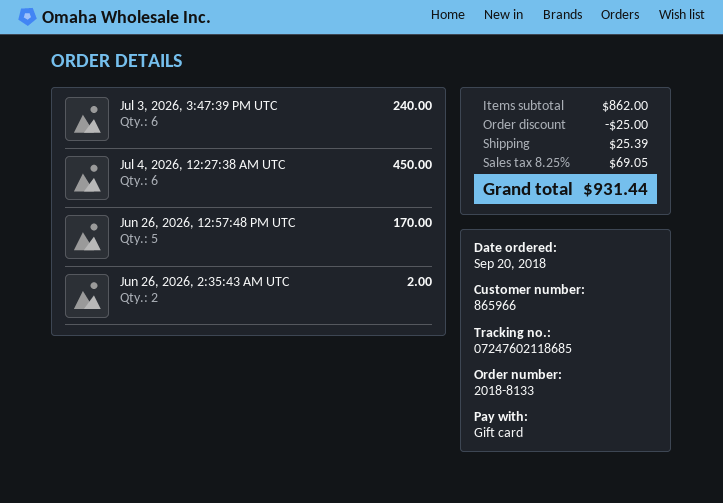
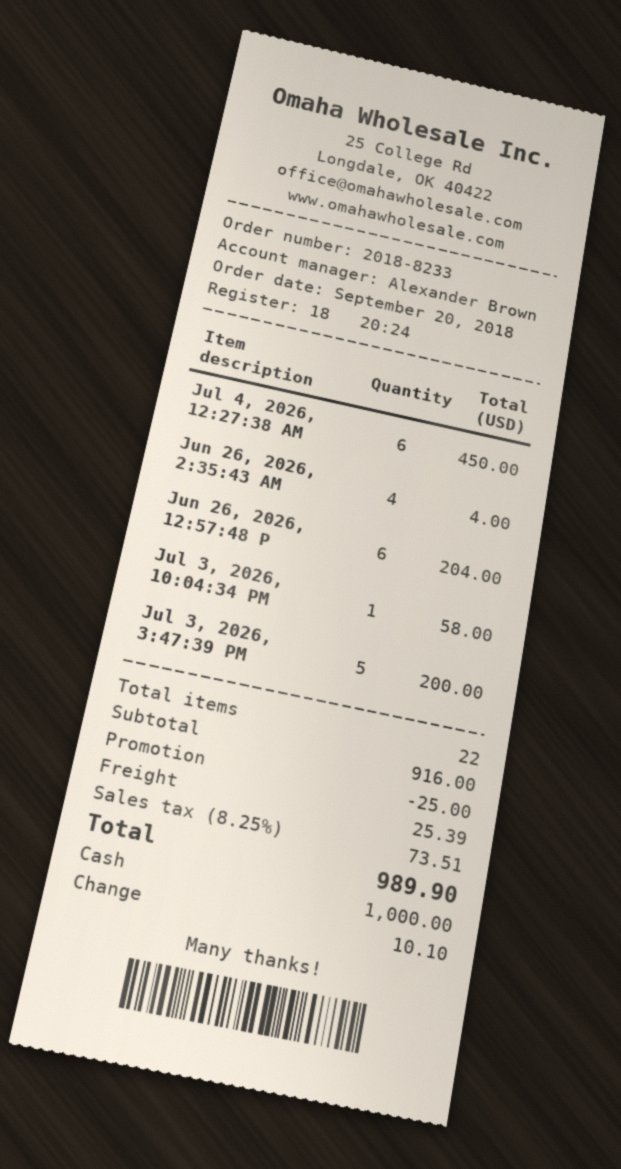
order number: 2018-8133 -> 2018-8233
payment method: gift card -> cash
Jul 3, 2026, 3:47:39 PM UTC: 6 for 240.00 -> 5 for 200.00
Jun 26, 2026, 12:57:48 PM UTC: 5 for 170.00 -> 6 for 204.00
Jun 26, 2026, 2:35:43 AM UTC: 2 for 2.00 -> 4 for 4.00
Jul 3, 2026, 10:04:34 PM: none -> 1 for 58.00
subtotal: 862.00 -> 916.00
tax: 8.25% = 69.05 -> 8.25% = 73.51
total: 931.44 -> 989.90

